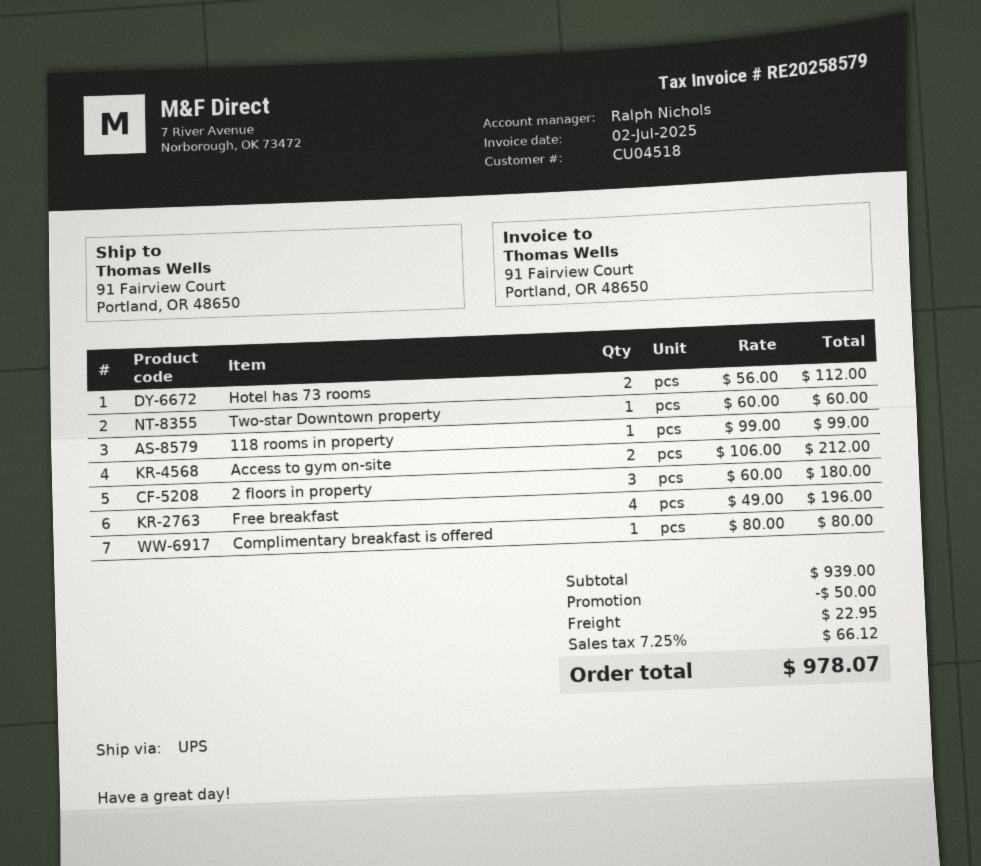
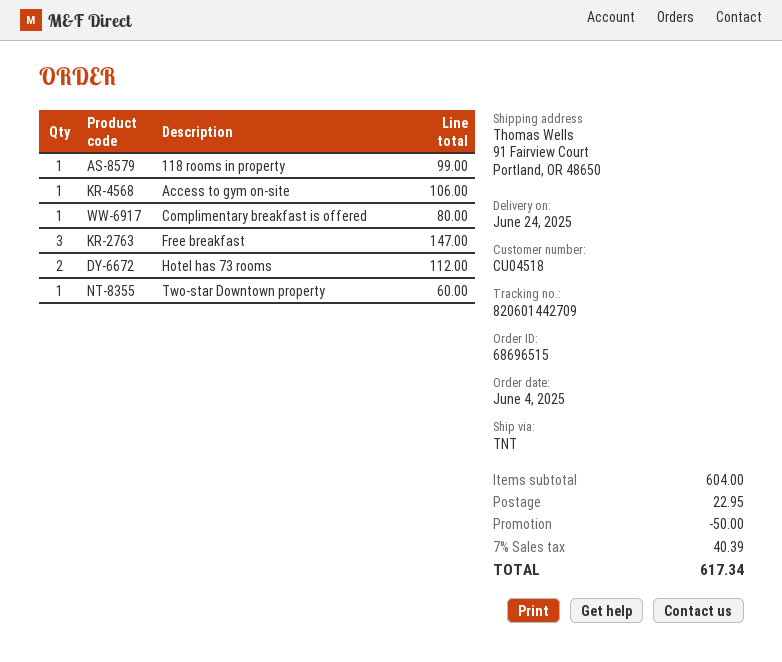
shipping method: UPS -> TNT
Access to gym on-site: 2 for 212.00 -> 1 for 106.00
2 floors in property: 3 for 180.00 -> none
Free breakfast: 4 for 196.00 -> 3 for 147.00
subtotal: 939.00 -> 604.00
tax: 7.25% = 66.12 -> 7% = 40.39
total: 978.07 -> 617.34

